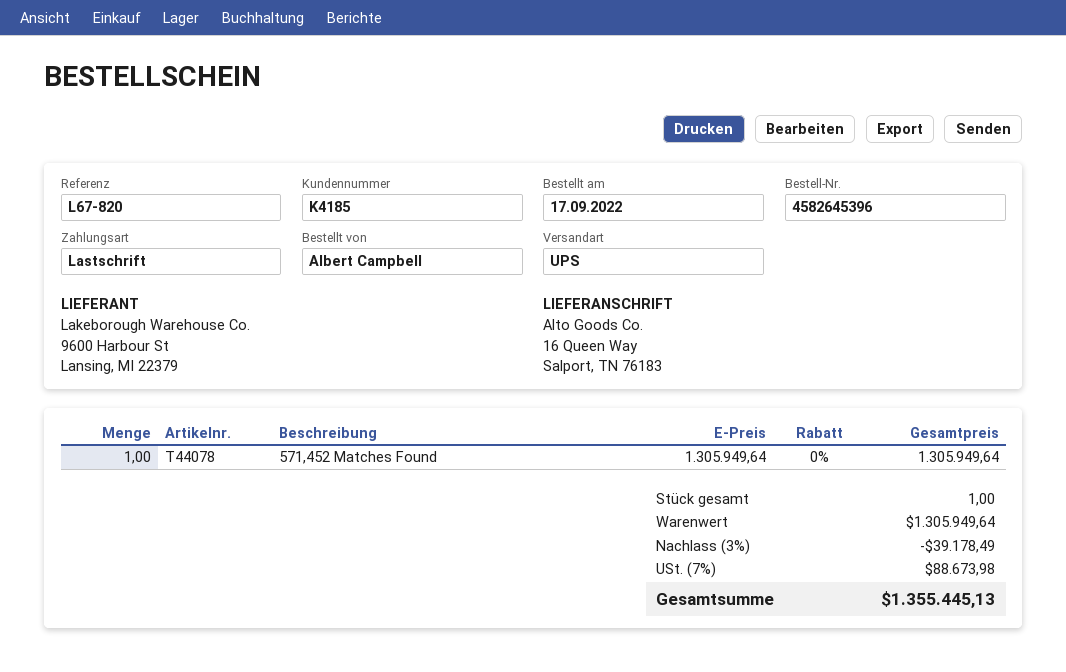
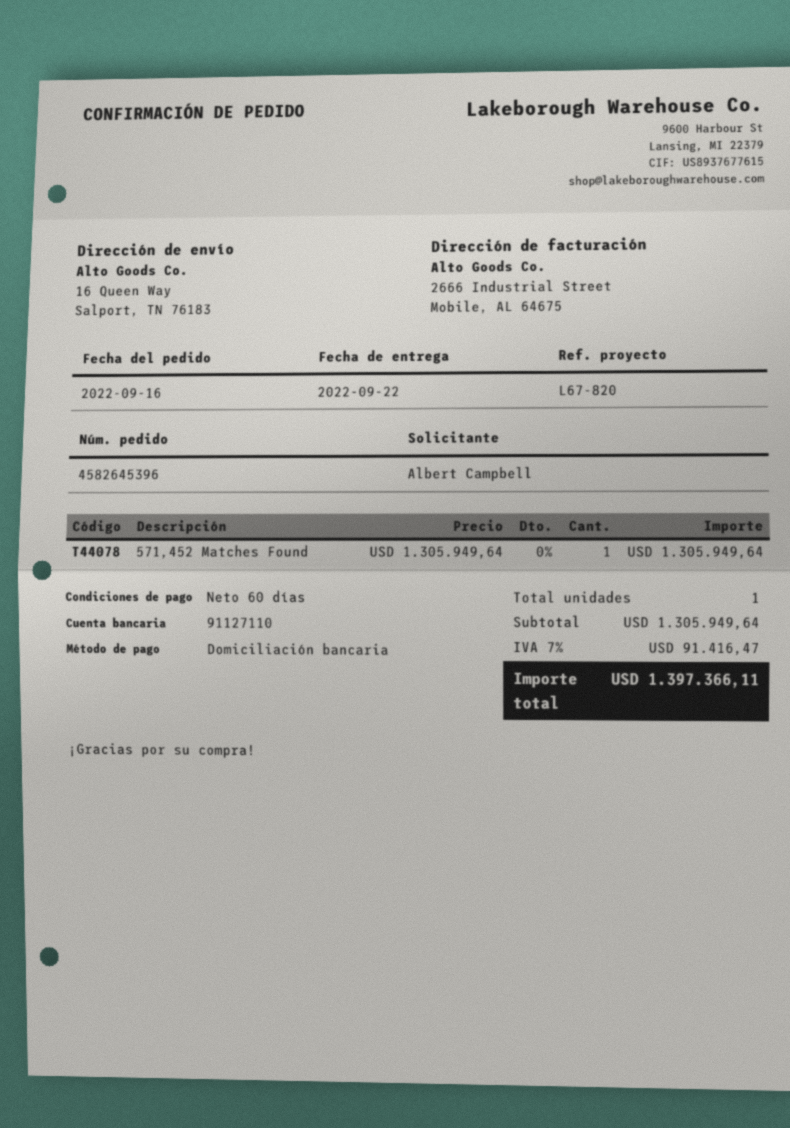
order date: 2022-09-17 -> 2022-09-16
discount: 3% = 39178.49 -> none
tax: 7% = 88673.98 -> 7% = 91416.47
total: 1355445.13 -> 1397366.11

